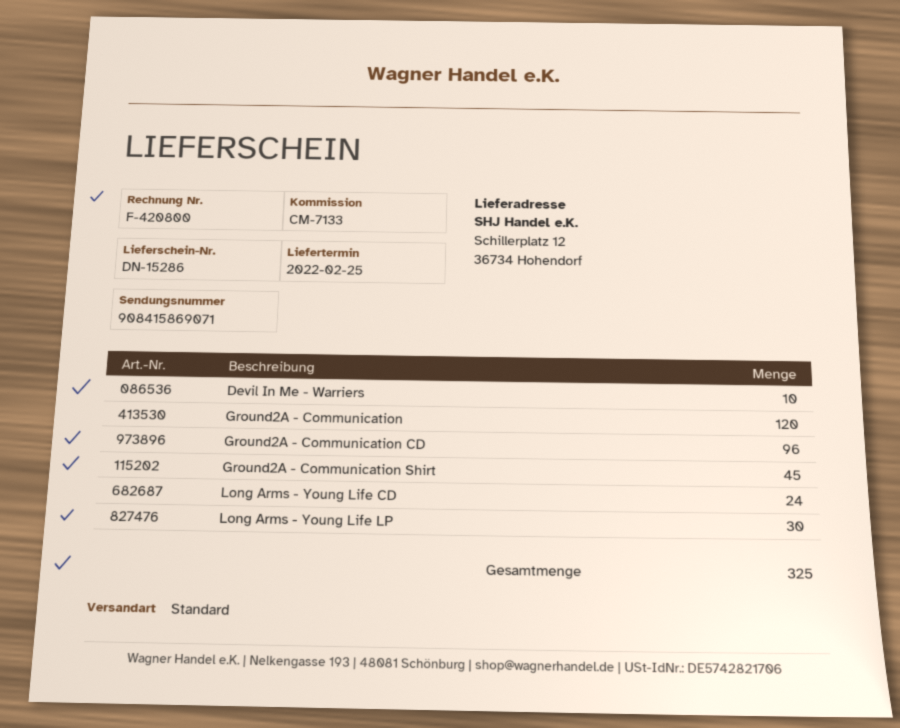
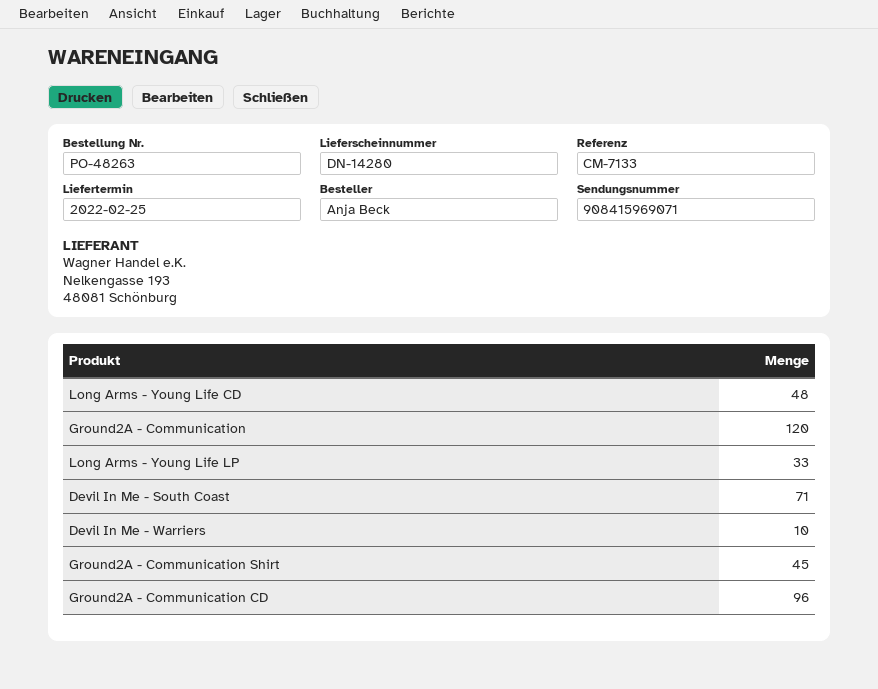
delivery note number: DN-15286 -> DN-14280
tracking number: 908415869071 -> 908415969071
Long Arms - Young Life CD: 24 -> 48
Long Arms - Young Life LP: 30 -> 33
Devil In Me - South Coast: none -> 71

